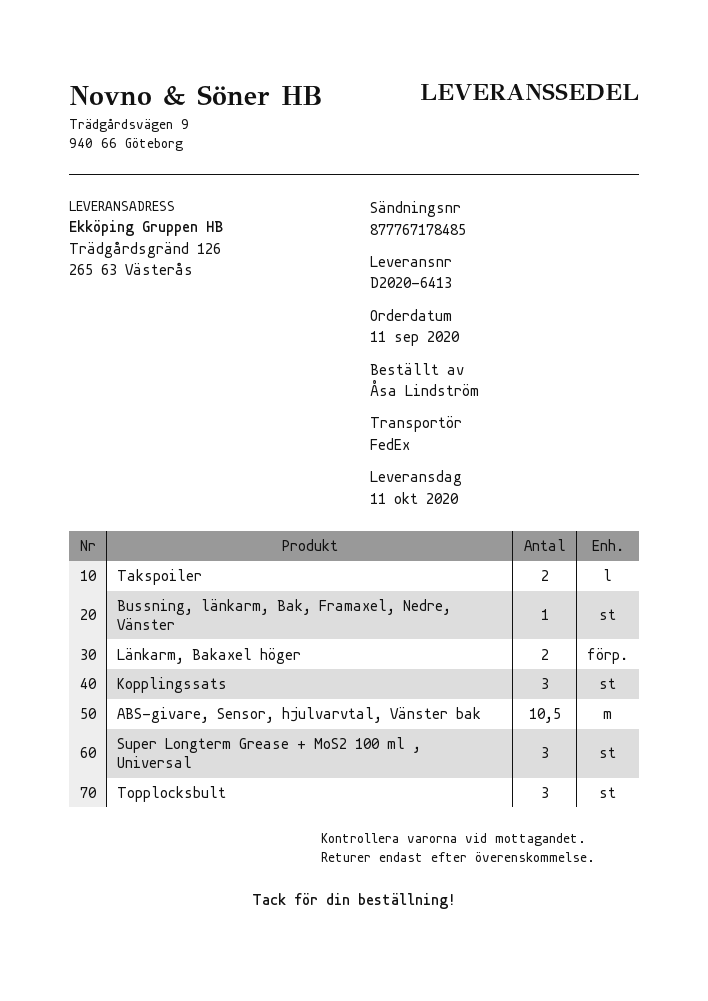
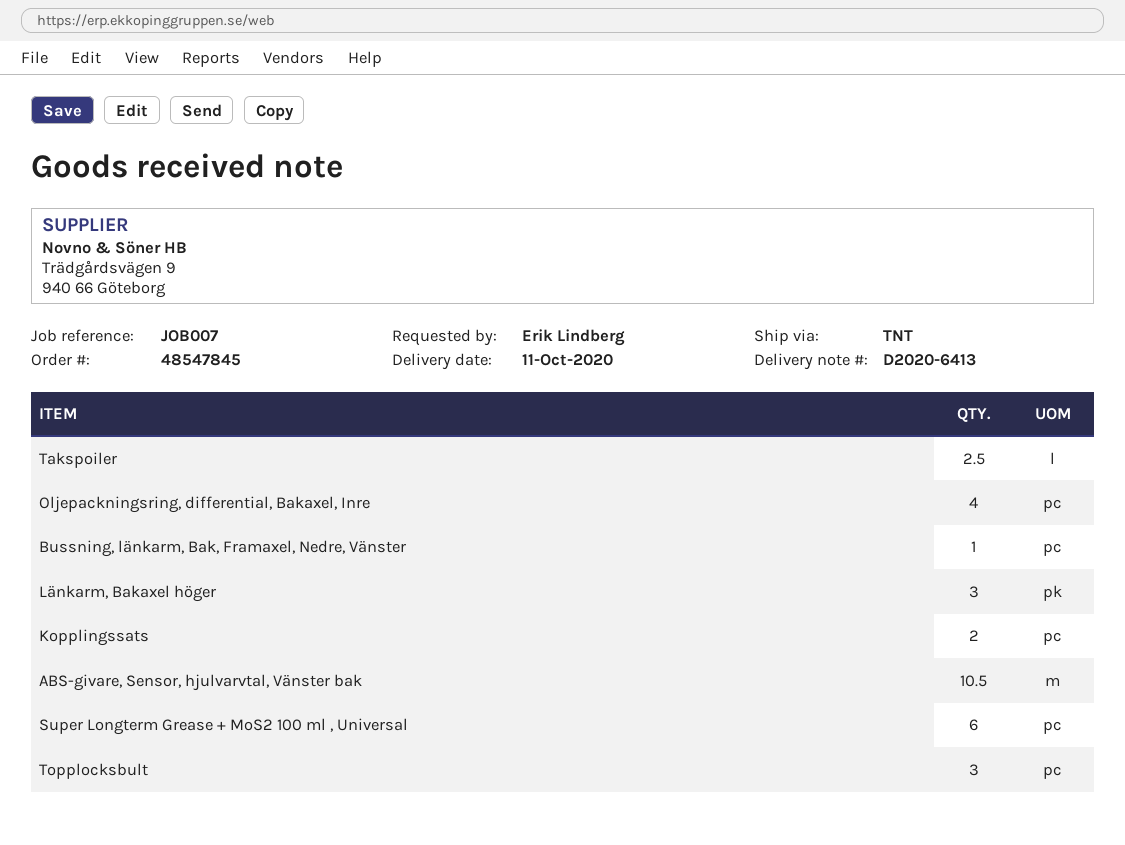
ordered by: Åsa Lindström -> Erik Lindberg
shipping method: FedEx -> TNT
Takspoiler: 2 -> 2.5
Länkarm, Bakaxel höger: 2 -> 3
Kopplingssats: 3 -> 2
Super Longterm Grease + MoS2 100 ml , Universal: 3 -> 6
Oljepackningsring, differential, Bakaxel, Inre: none -> 4

